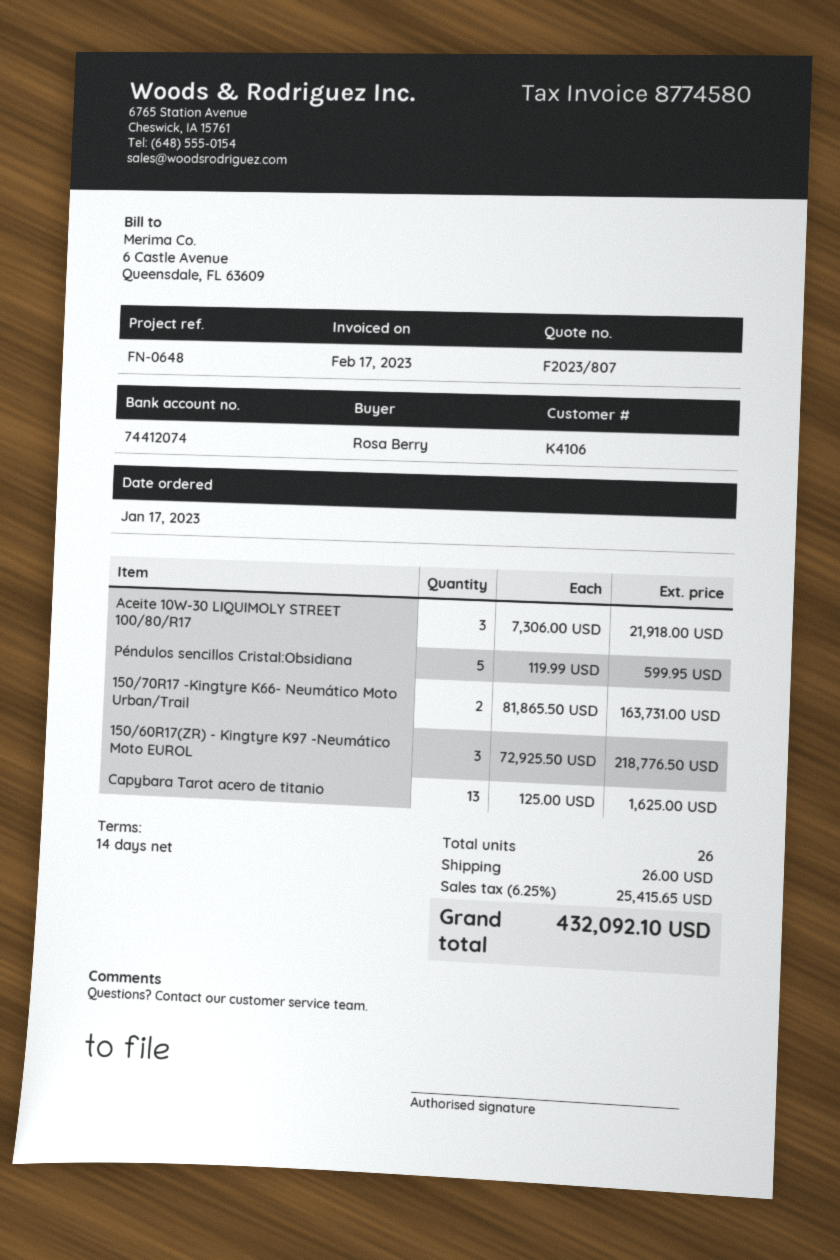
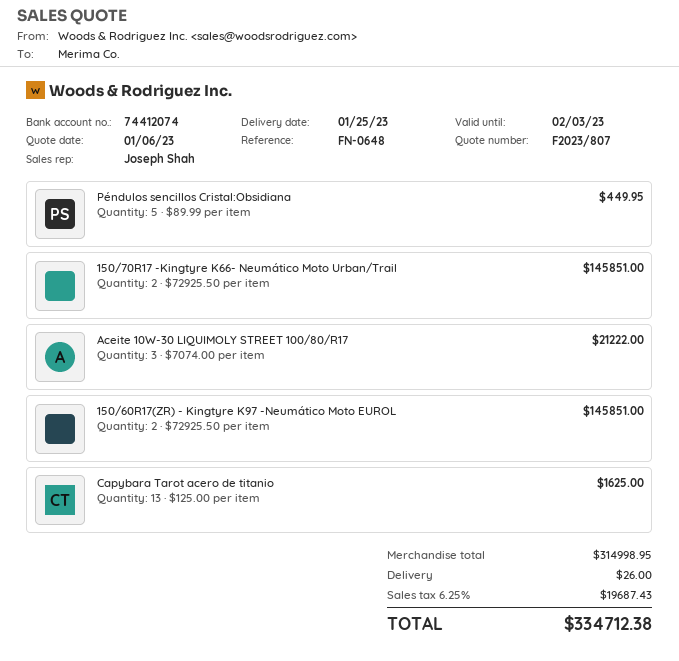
Aceite 10W-30 LIQUIMOLY STREET 100/80/R17: 3 x 7306.00 = 21918.00 -> 3 x 7074.00 = 21222.00
Péndulos sencillos Cristal:Obsidiana: 5 x 119.99 = 599.95 -> 5 x 89.99 = 449.95
150/70R17 -Kingtyre K66- Neumático Moto Urban/Trail: 2 x 81865.50 = 163731.00 -> 2 x 72925.50 = 145851.00
150/60R17(ZR) - Kingtyre K97 -Neumático Moto EUROL: 3 x 72925.50 = 218776.50 -> 2 x 72925.50 = 145851.00
tax: 6.25% = 25415.65 -> 6.25% = 19687.43
total: 432092.10 -> 334712.38

